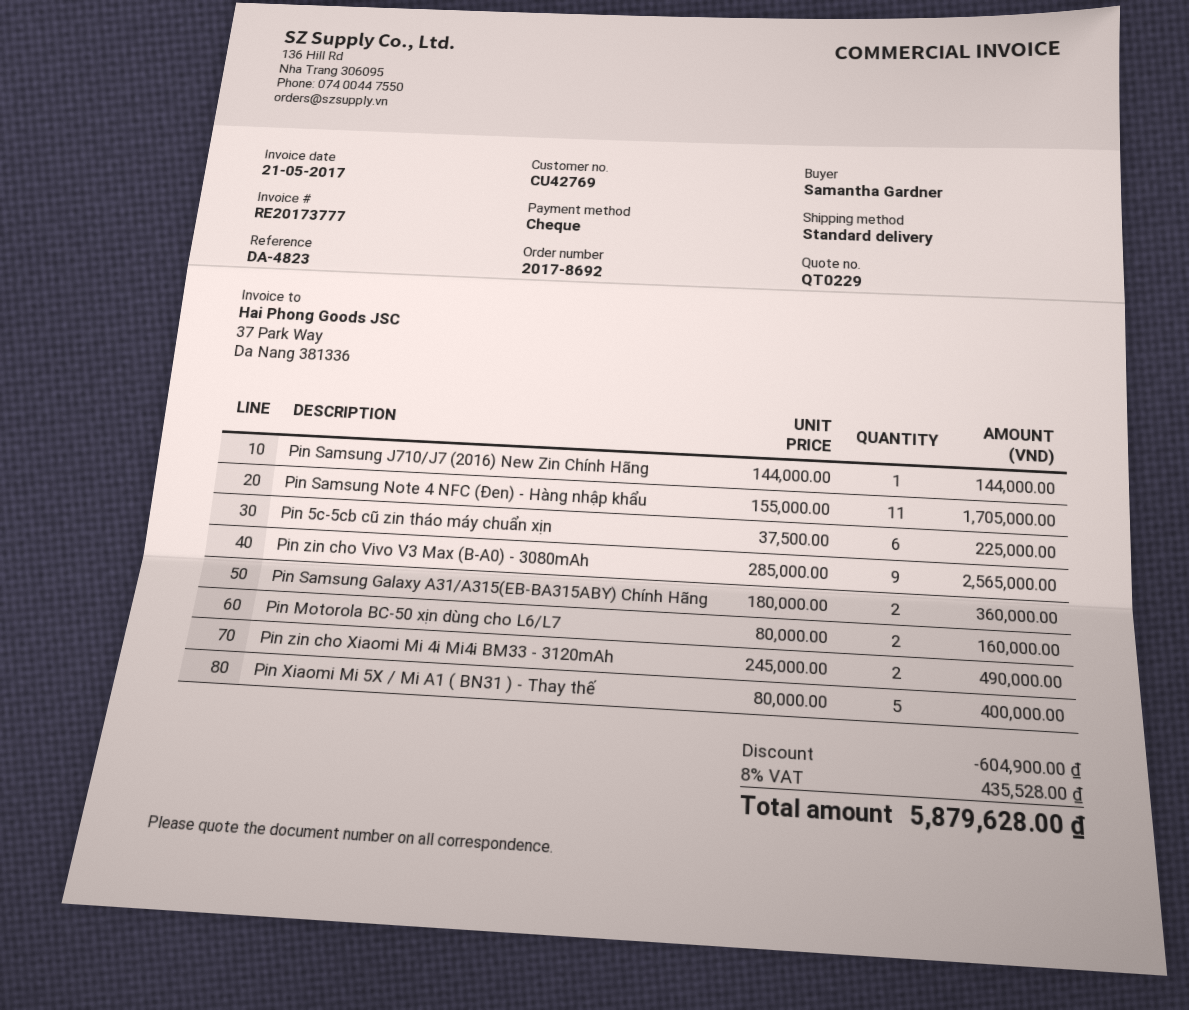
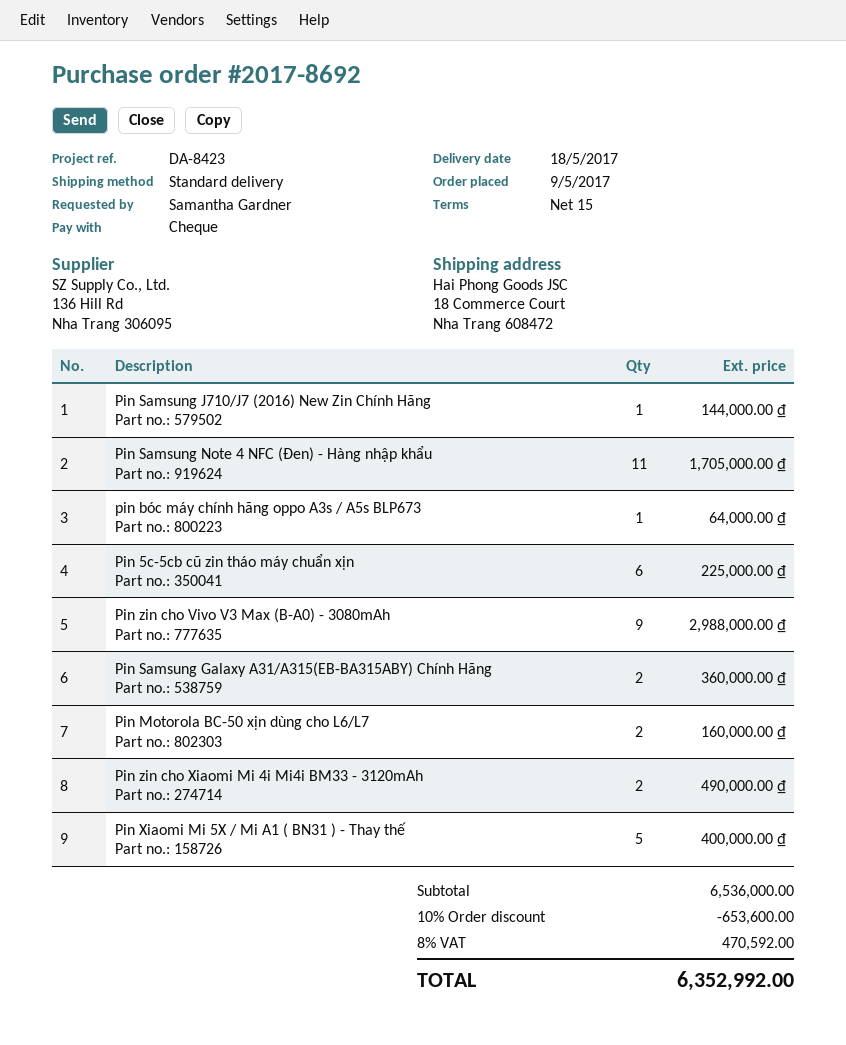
reference: DA-4823 -> DA-8423
Pin zin cho Vivo V3 Max (B-A0) - 3080mAh: 9 for 2565000.00 -> 9 for 2988000.00
pin bóc máy chính hãng oppo A3s / A5s BLP673: none -> 1 for 64000.00
discount: 604900.00 -> 653600.00
tax: 8% = 435528.00 -> 8% = 470592.00
total: 5879628.00 -> 6352992.00

